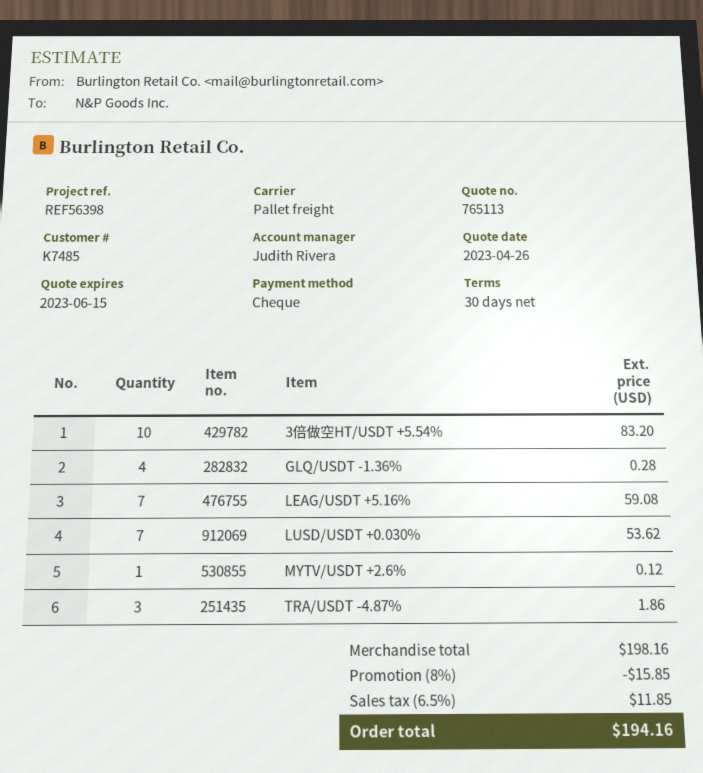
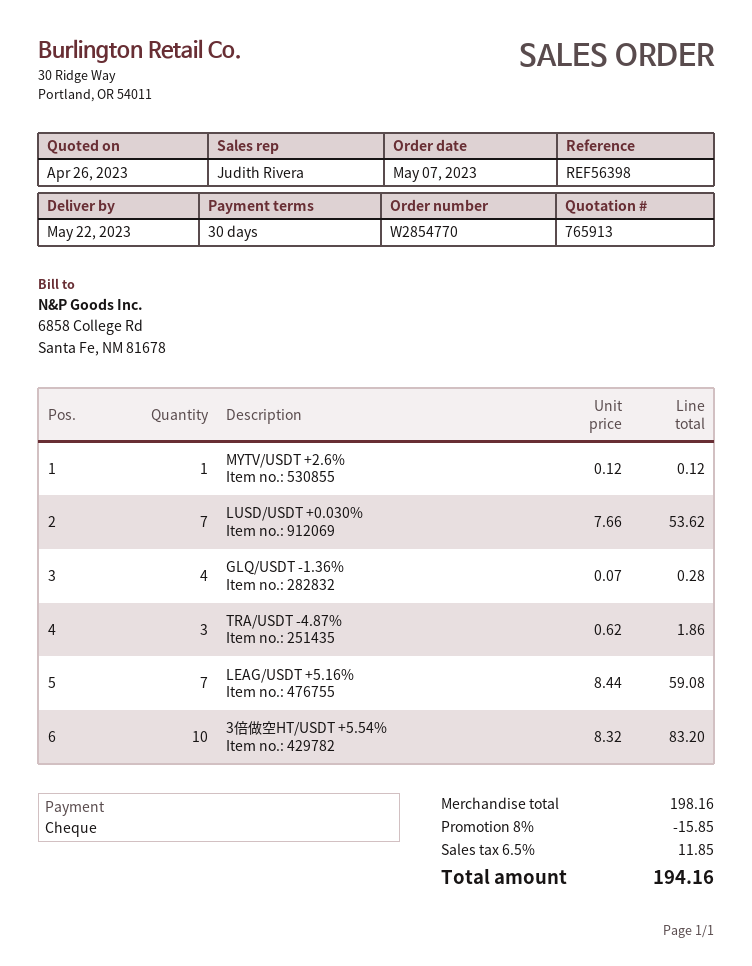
quote number: 765113 -> 765913

